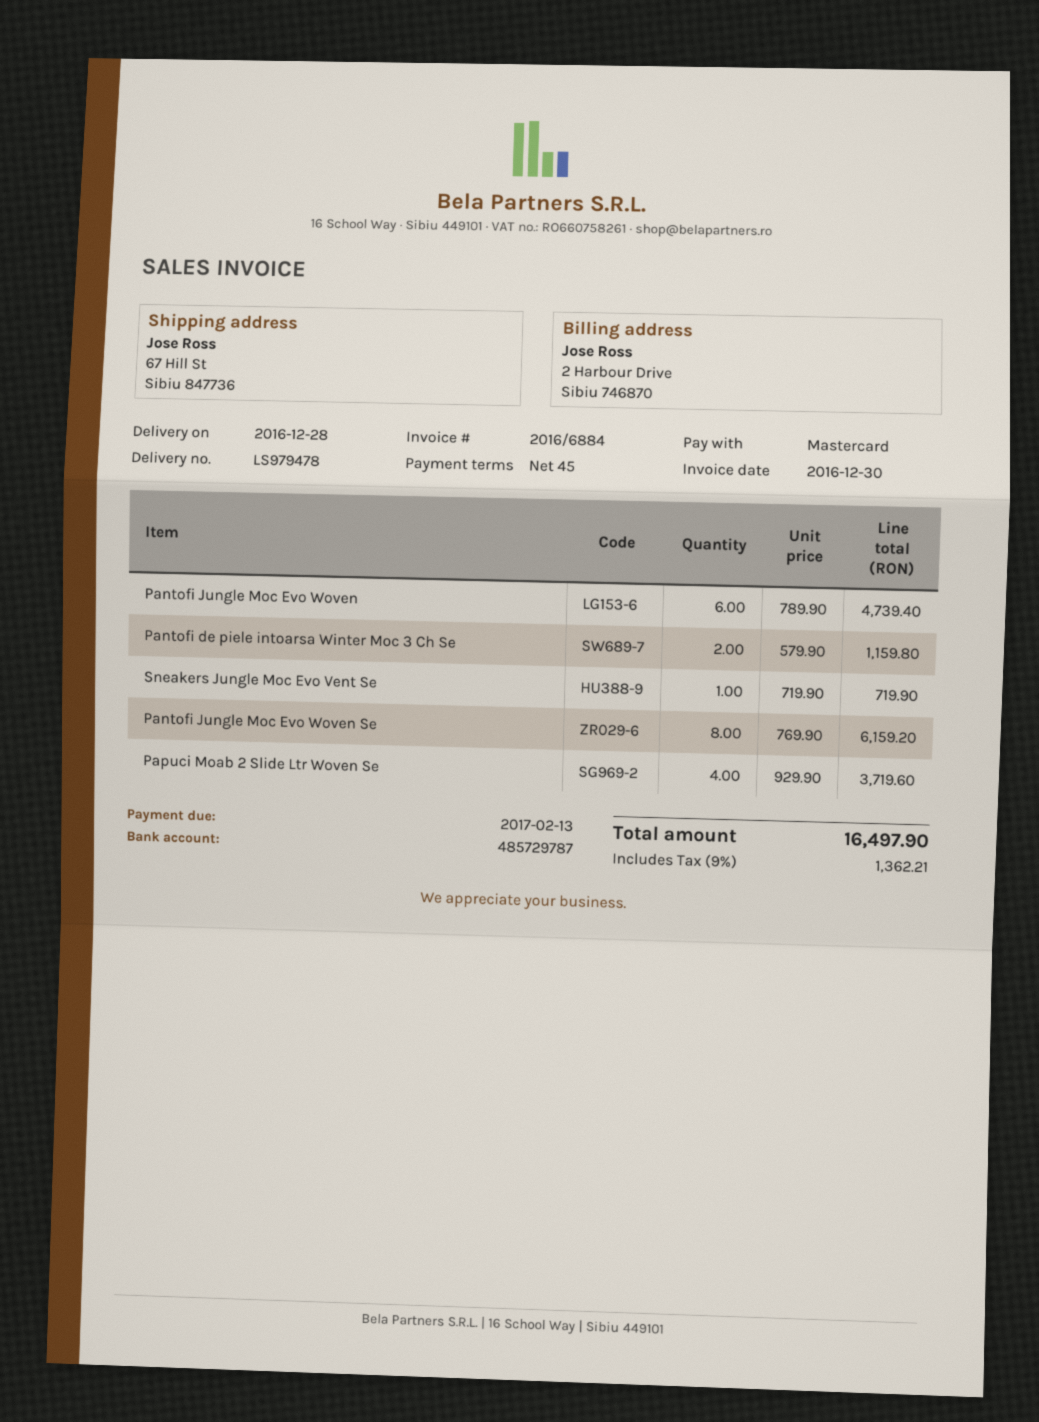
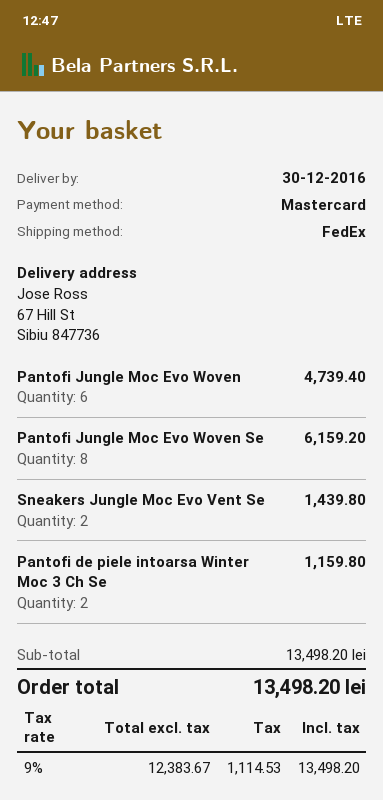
delivery date: 2016-12-28 -> 2016-12-30
Sneakers Jungle Moc Evo Vent Se: 1 for 719.90 -> 2 for 1439.80
Papuci Moab 2 Slide Ltr Woven Se: 4 for 3719.60 -> none
tax: 9% = 1362.21 -> 9% = 1114.53
total: 16497.90 -> 13498.20

